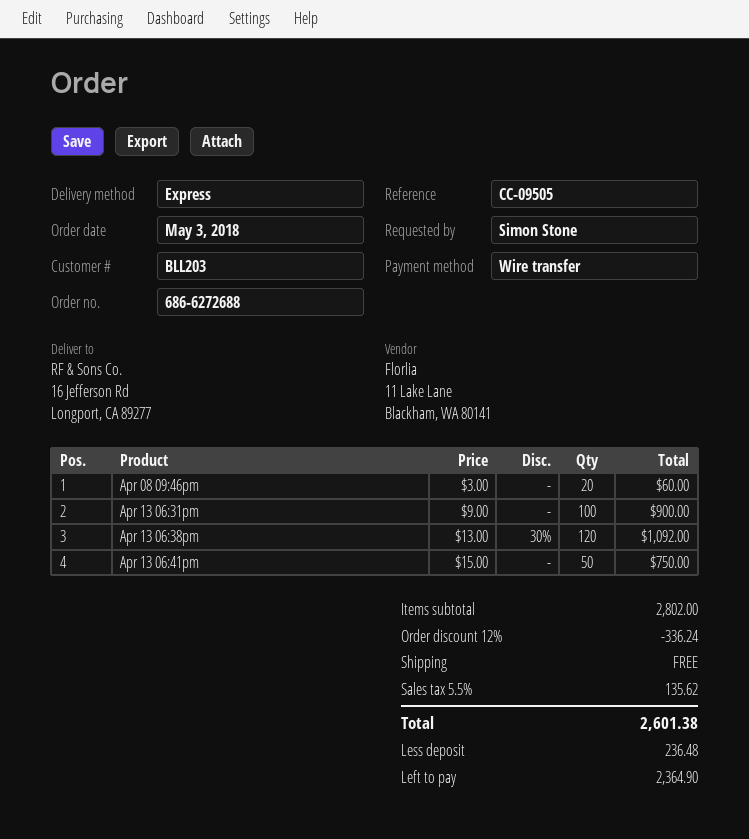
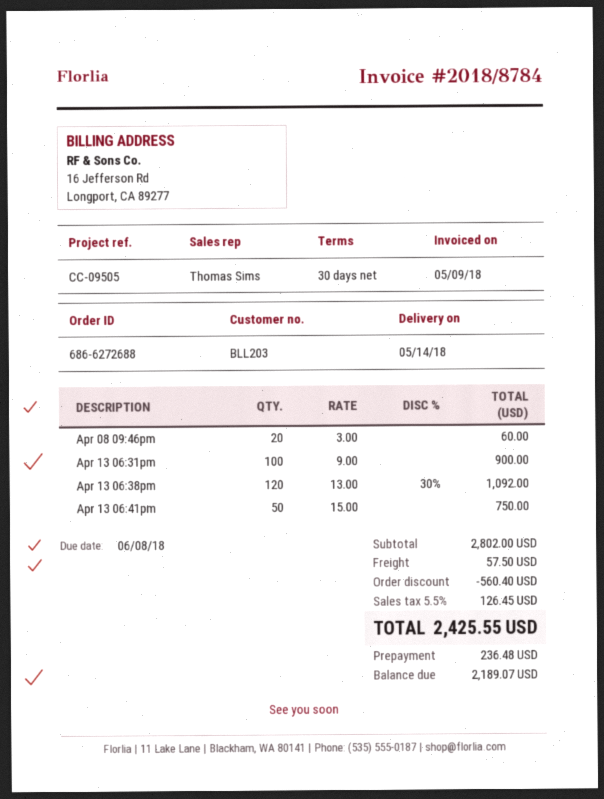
discount: 336.24 -> 560.40
shipping: 0.00 -> 57.50
tax: 5.5% = 135.62 -> 5.5% = 126.45
total: 2601.38 -> 2425.55
balance: 2364.90 -> 2189.07

